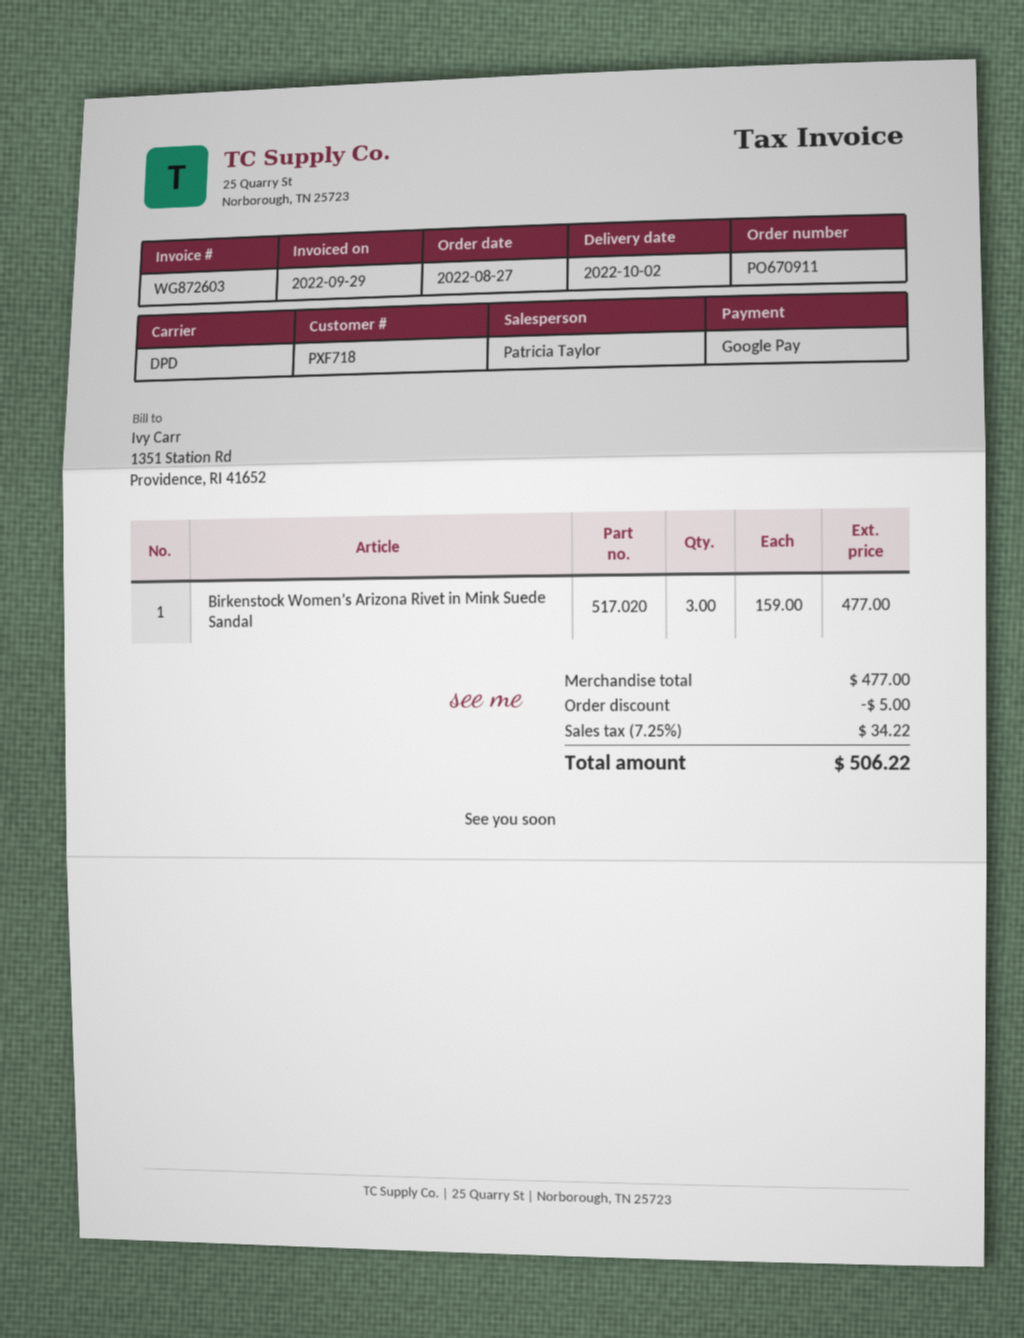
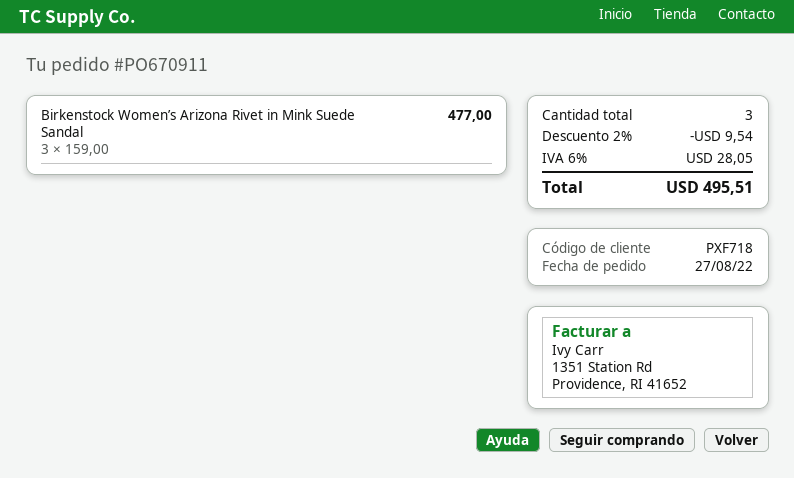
discount: 5.00 -> 9.54
tax: 7.25% = 34.22 -> 6% = 28.05
total: 506.22 -> 495.51

